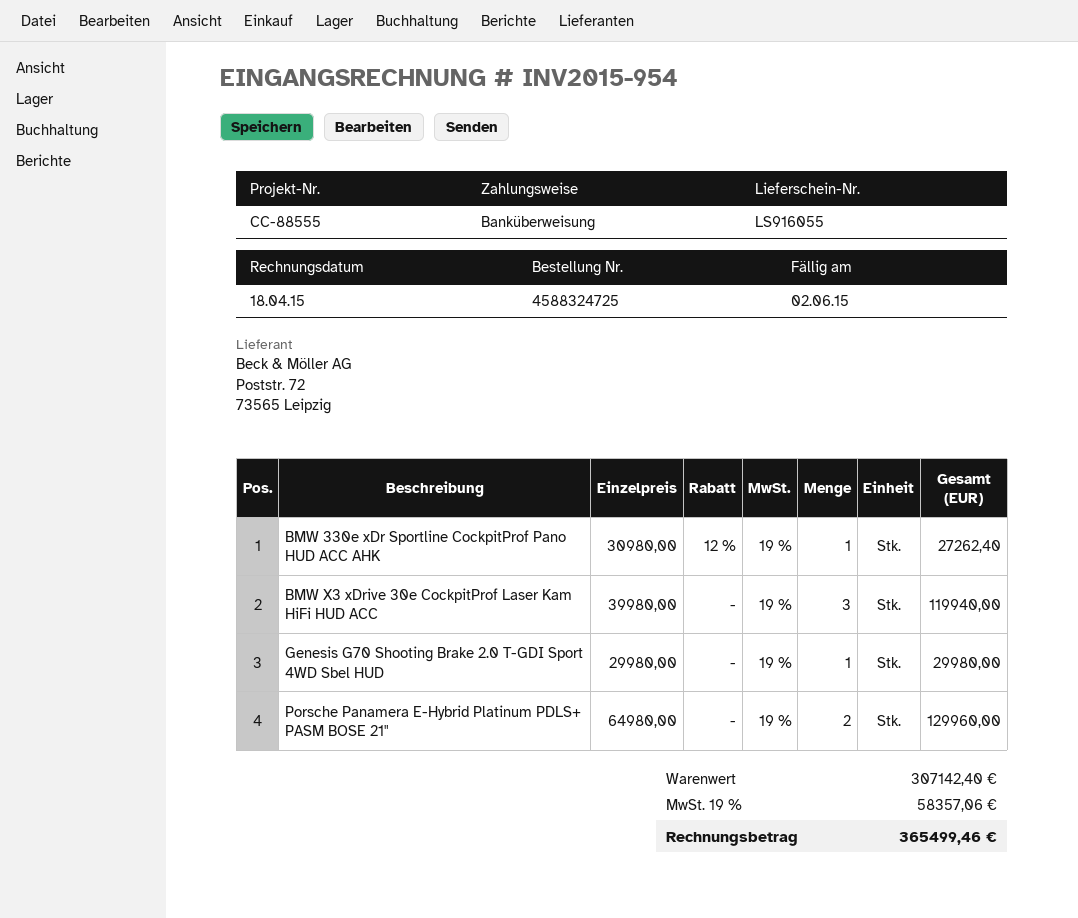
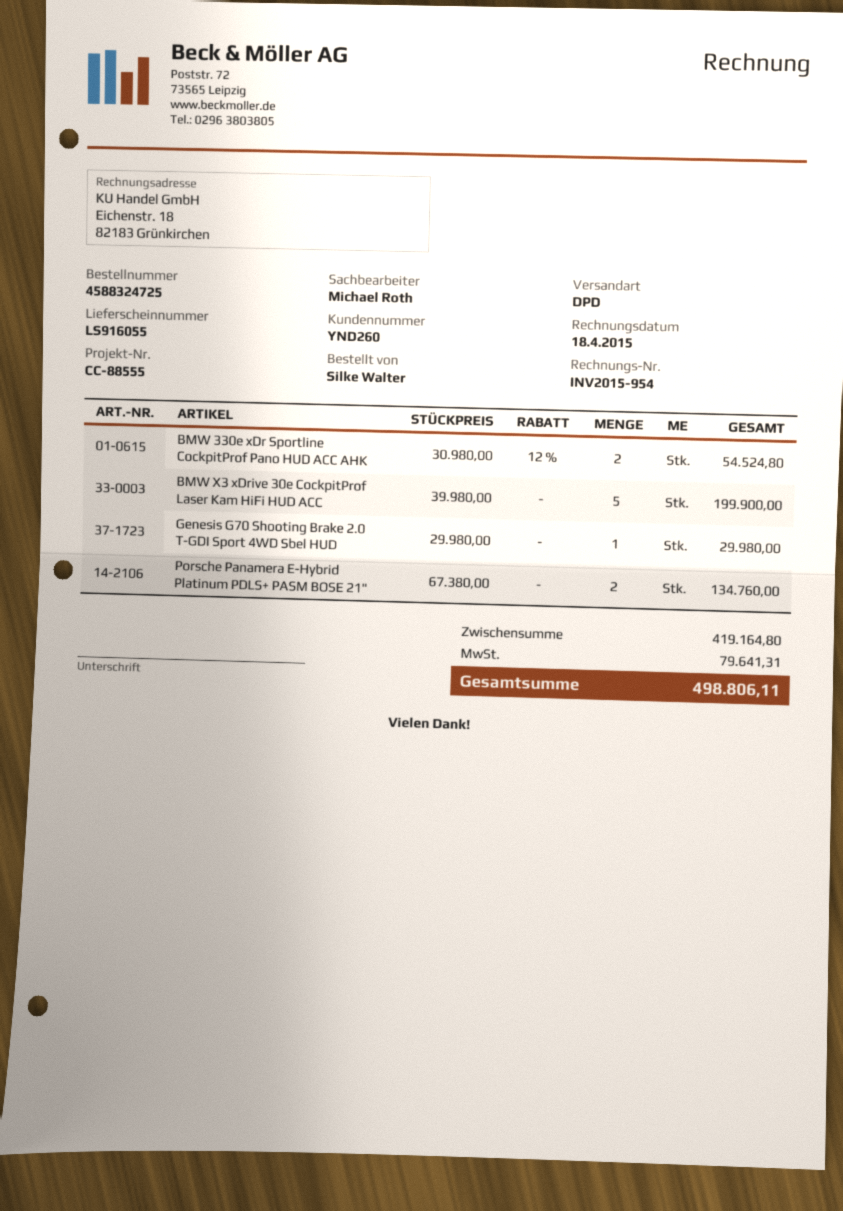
BMW 330e xDr Sportline CockpitProf Pano HUD ACC AHK: 1 x 30980.00 - 12% = 27262.40 -> 2 x 30980.00 - 12% = 54524.80
BMW X3 xDrive 30e CockpitProf Laser Kam HiFi HUD ACC: 3 x 39980.00 = 119940.00 -> 5 x 39980.00 = 199900.00
Porsche Panamera E-Hybrid Platinum PDLS+ PASM BOSE 21": 2 x 64980.00 = 129960.00 -> 2 x 67380.00 = 134760.00
subtotal: 307142.40 -> 419164.80
tax: 58357.06 -> 79641.31
total: 365499.46 -> 498806.11

